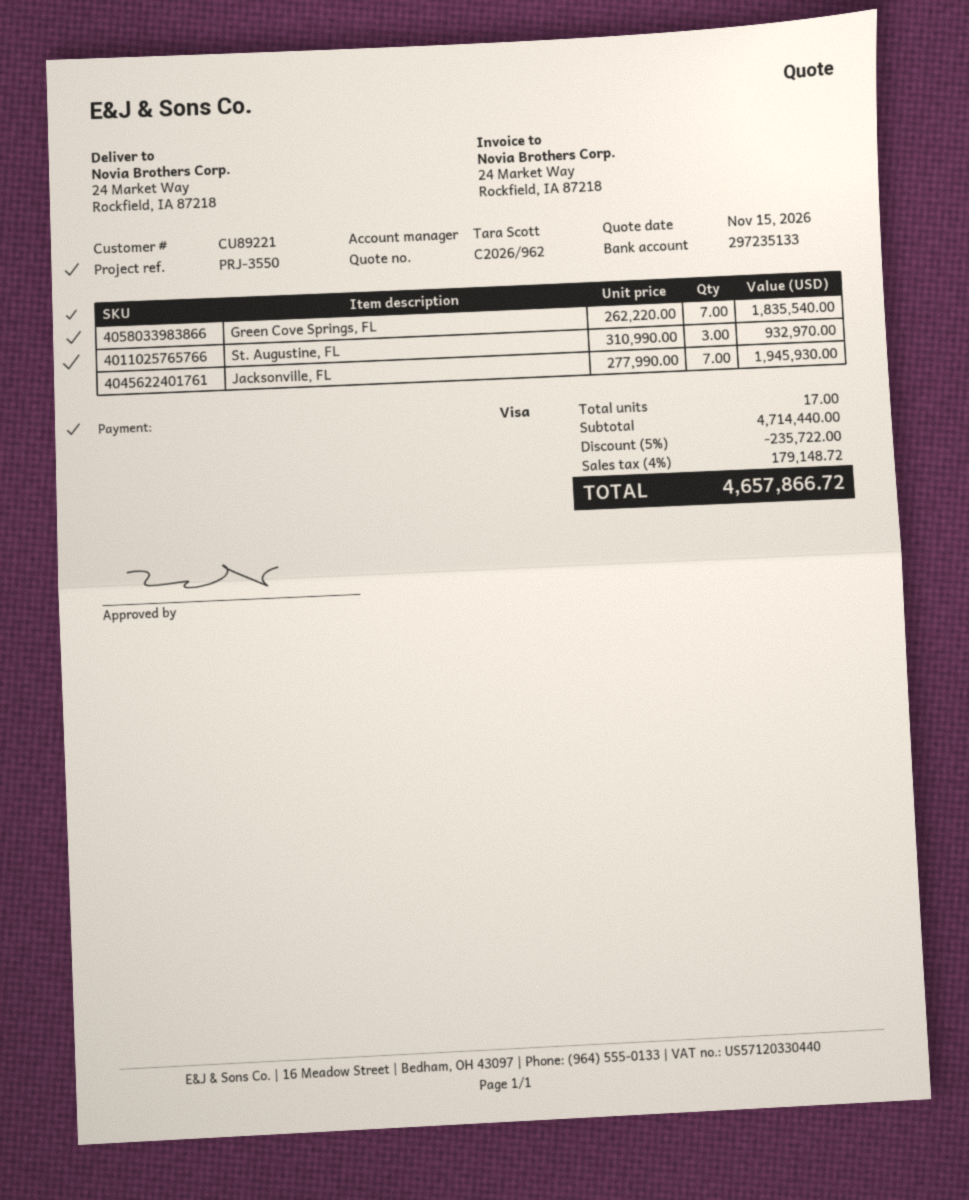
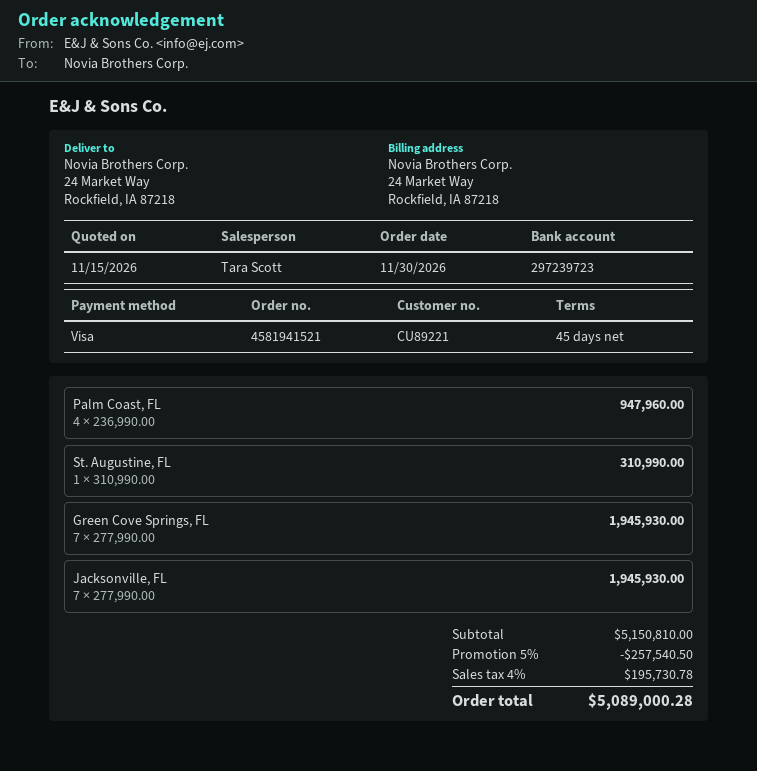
bank account: 297235133 -> 297239723
Green Cove Springs, FL: 7 x 262220.00 = 1835540.00 -> 7 x 277990.00 = 1945930.00
St. Augustine, FL: 3 x 310990.00 = 932970.00 -> 1 x 310990.00 = 310990.00
Palm Coast, FL: none -> 4 x 236990.00 = 947960.00
subtotal: 4714440.00 -> 5150810.00
discount: 5% = 235722.00 -> 5% = 257540.50
tax: 4% = 179148.72 -> 4% = 195730.78
total: 4657866.72 -> 5089000.28

